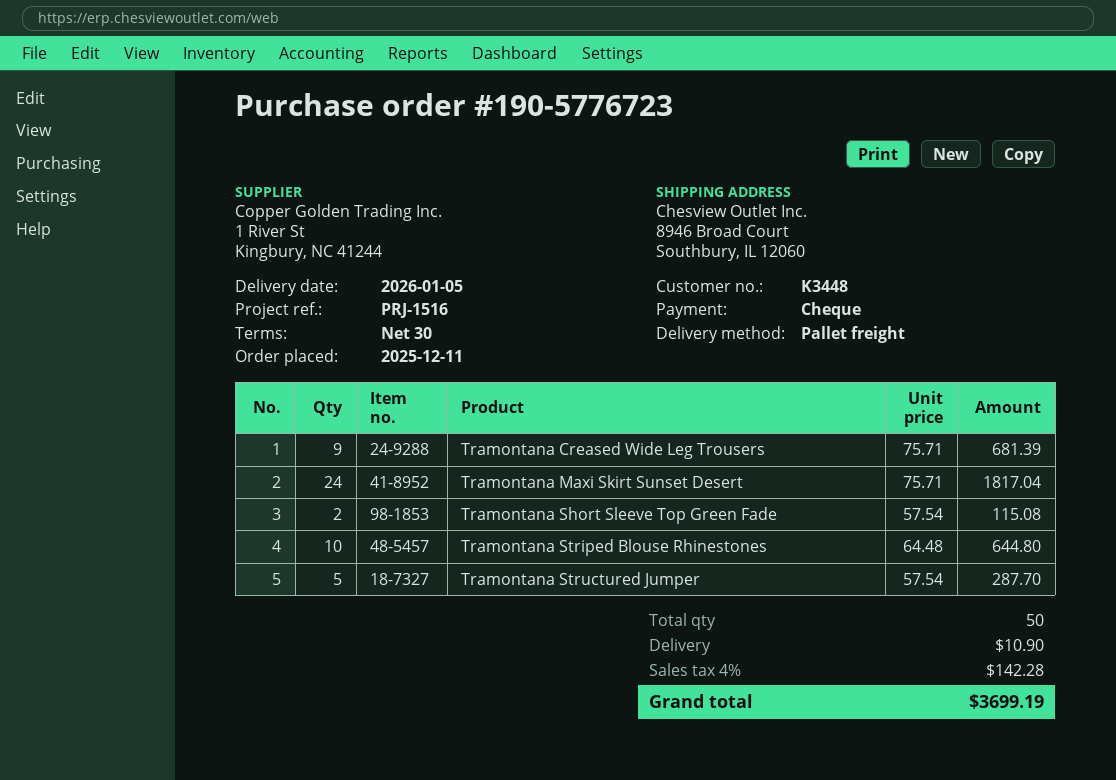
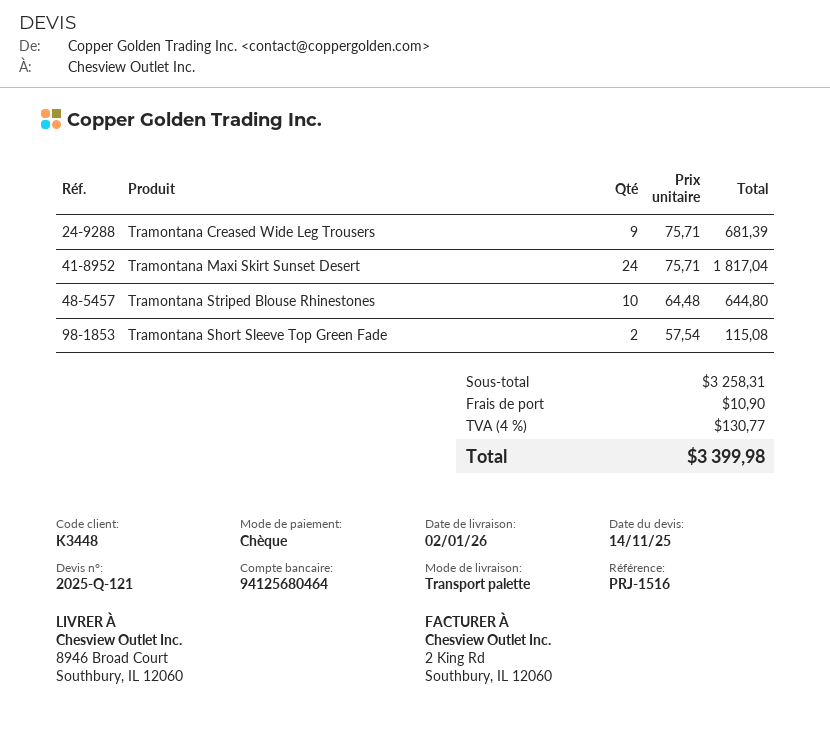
delivery date: 2026-01-05 -> 2026-01-02
Tramontana Structured Jumper: 5 x 57.54 = 287.70 -> none
tax: 4% = 142.28 -> 4% = 130.77
total: 3699.19 -> 3399.98

